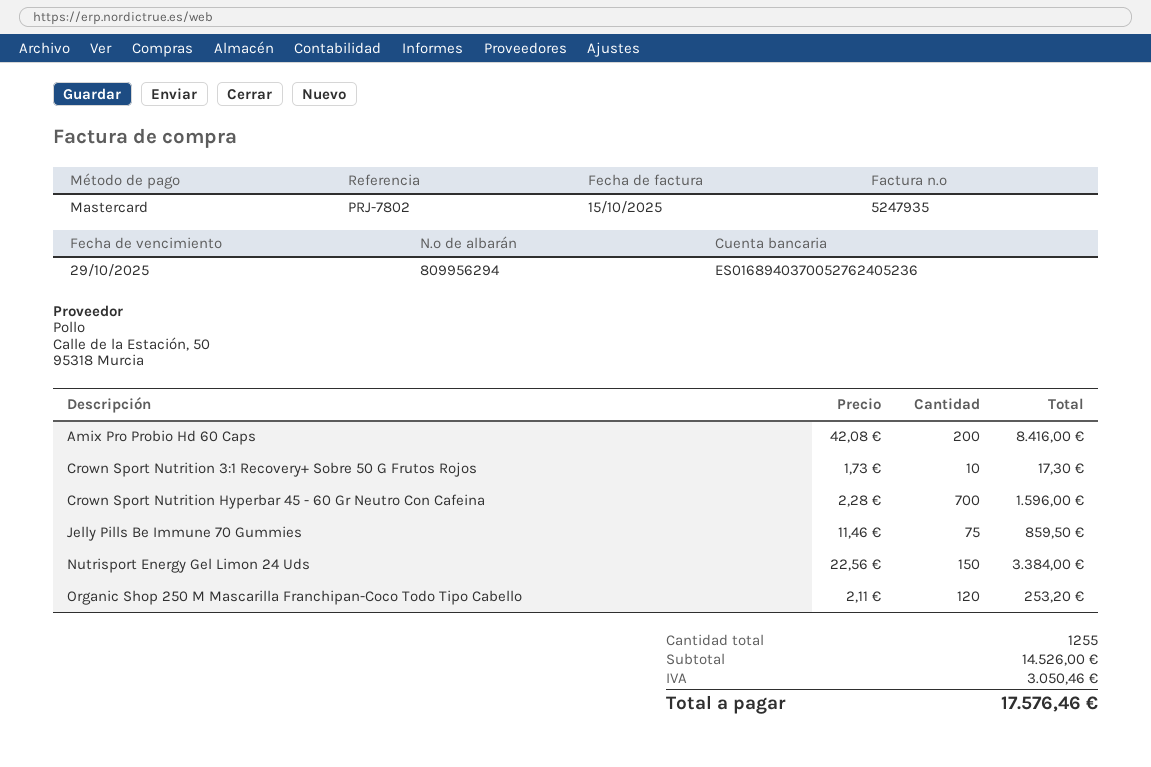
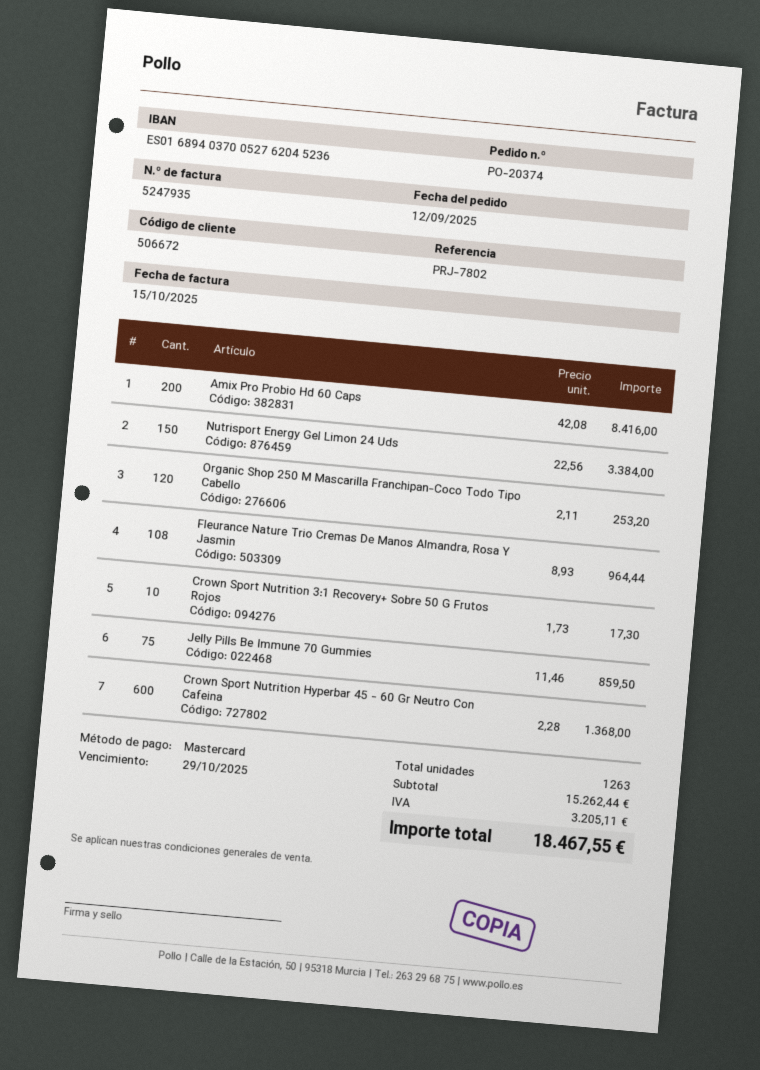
bank account: ES0168940370052762405236 -> ES0168940370052762045236
Crown Sport Nutrition Hyperbar 45 - 60 Gr Neutro Con Cafeina: 700 x 2.28 = 1596.00 -> 600 x 2.28 = 1368.00
Fleurance Nature Trio Cremas De Manos Almandra, Rosa Y Jasmin: none -> 108 x 8.93 = 964.44
total quantity: 1255 -> 1263
subtotal: 14526.00 -> 15262.44
tax: 3050.46 -> 3205.11
total: 17576.46 -> 18467.55

